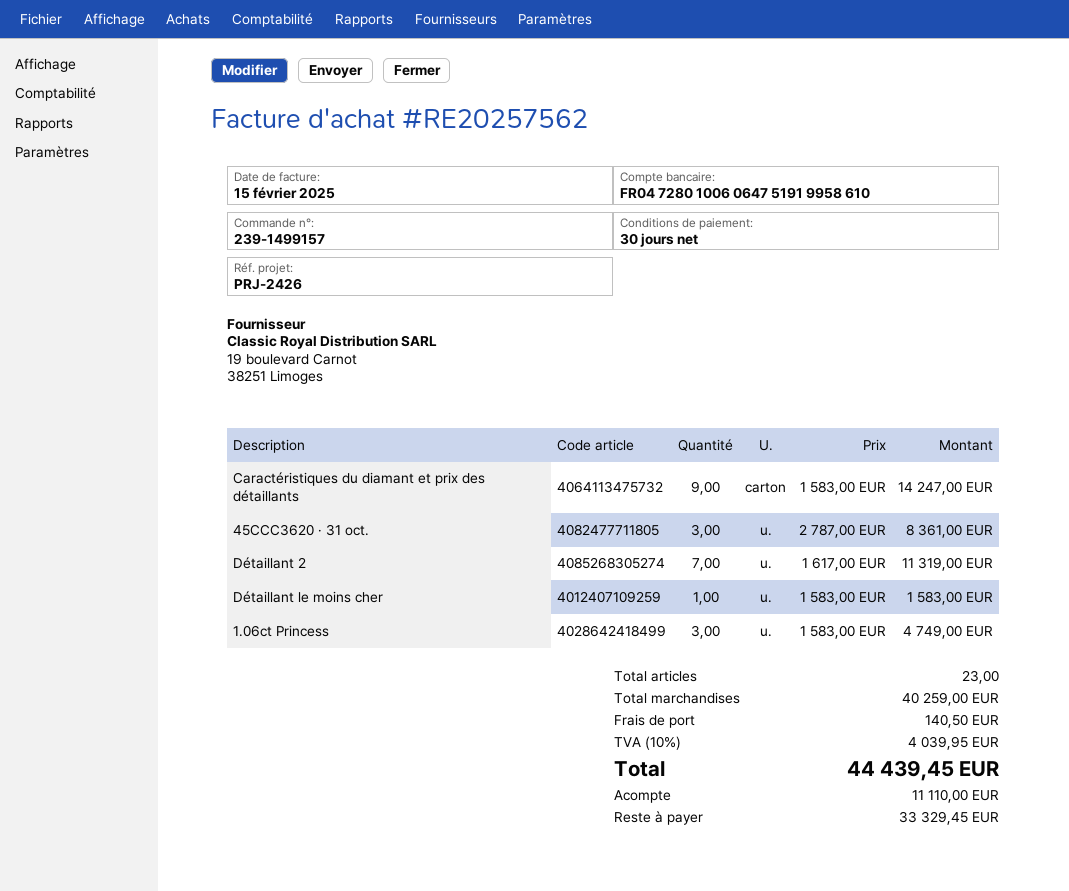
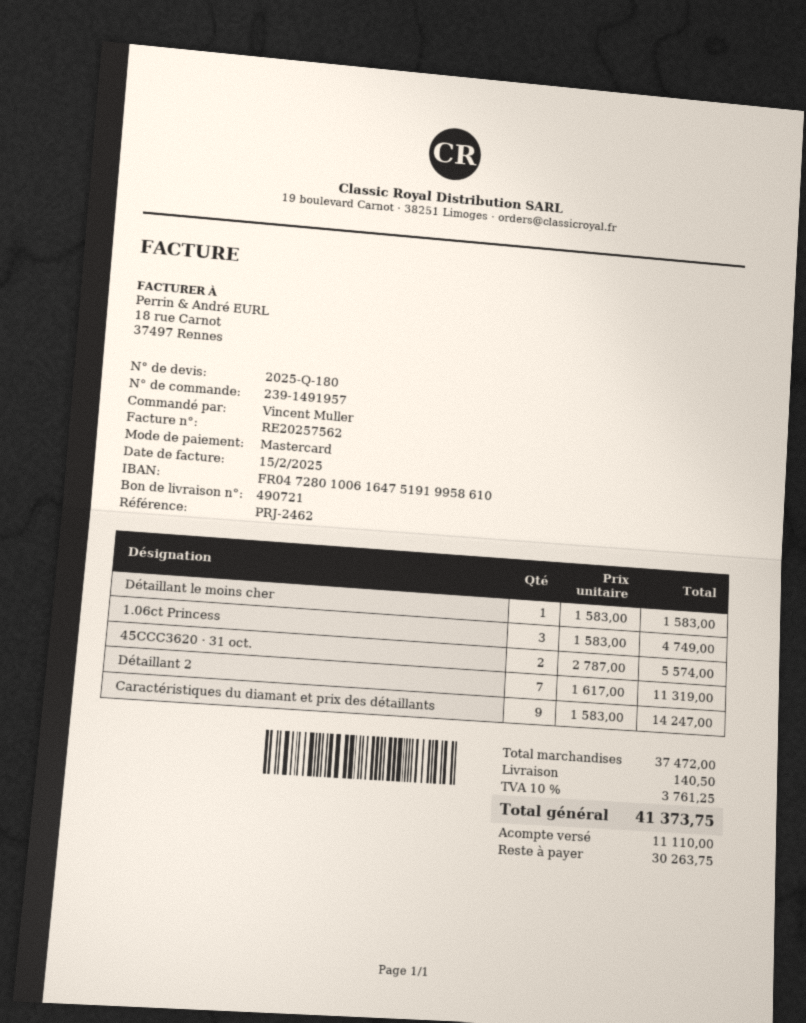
order number: 239-1499157 -> 239-1491957
reference: PRJ-2426 -> PRJ-2462
bank account: FR0472801006064751919958610 -> FR0472801006164751919958610
45CCC3620 · 31 oct.: 3 x 2787.00 = 8361.00 -> 2 x 2787.00 = 5574.00
subtotal: 40259.00 -> 37472.00
tax: 10% = 4039.95 -> 10% = 3761.25
total: 44439.45 -> 41373.75
balance: 33329.45 -> 30263.75

